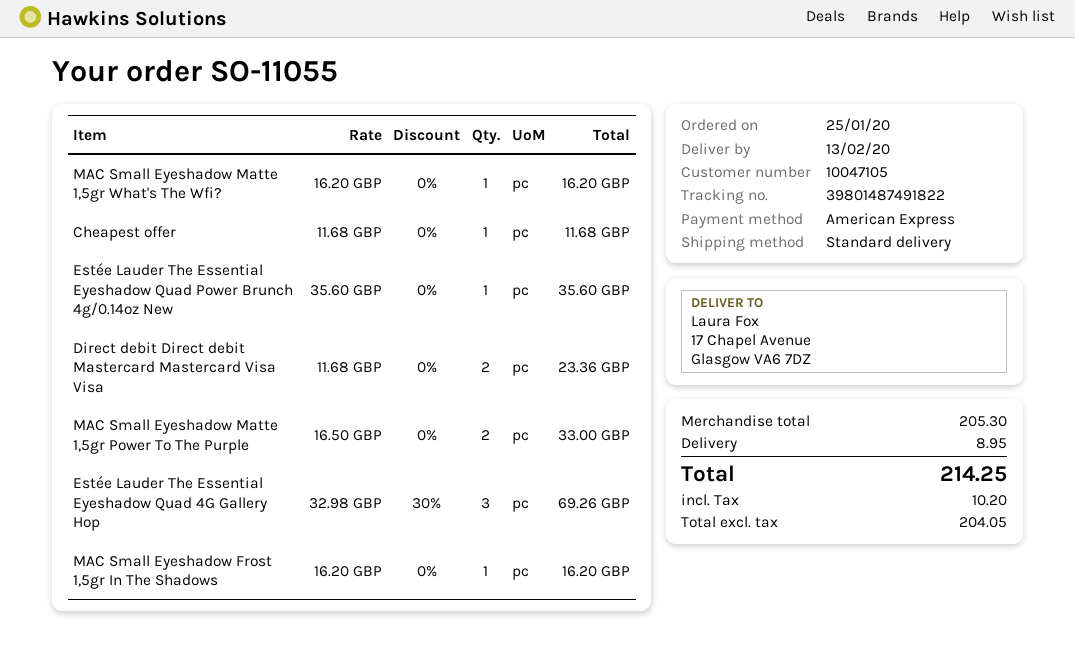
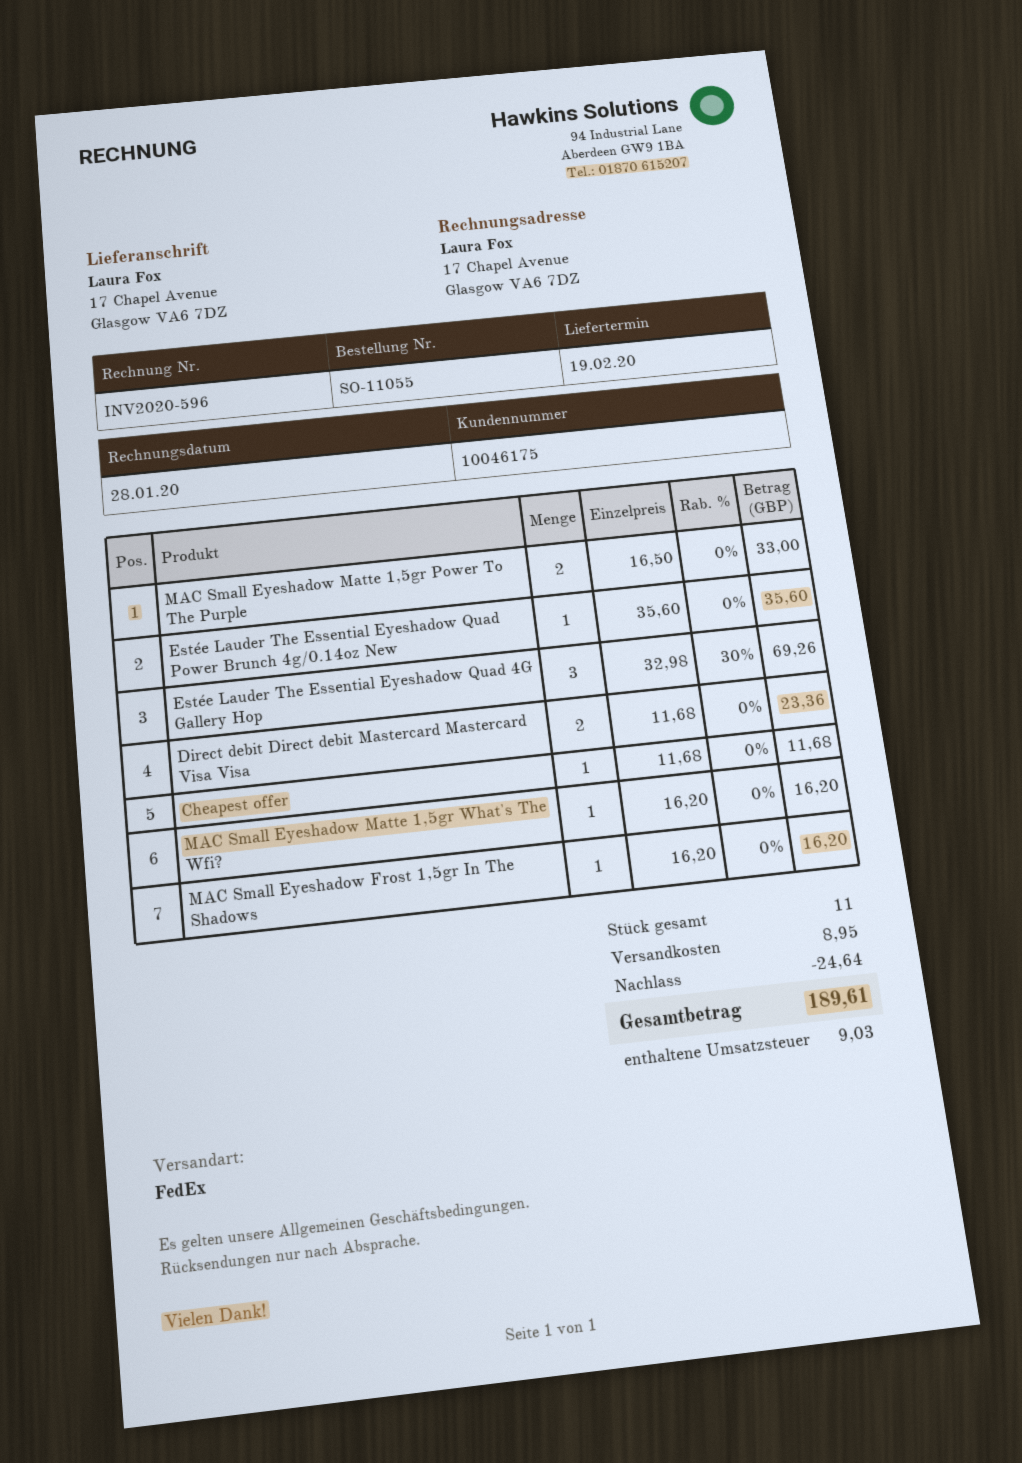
delivery date: 2020-02-13 -> 2020-02-19
customer number: 10047105 -> 10046175
shipping method: standard -> FedEx
discount: none -> 24.64
tax: 10.20 -> 9.03
total: 214.25 -> 189.61

